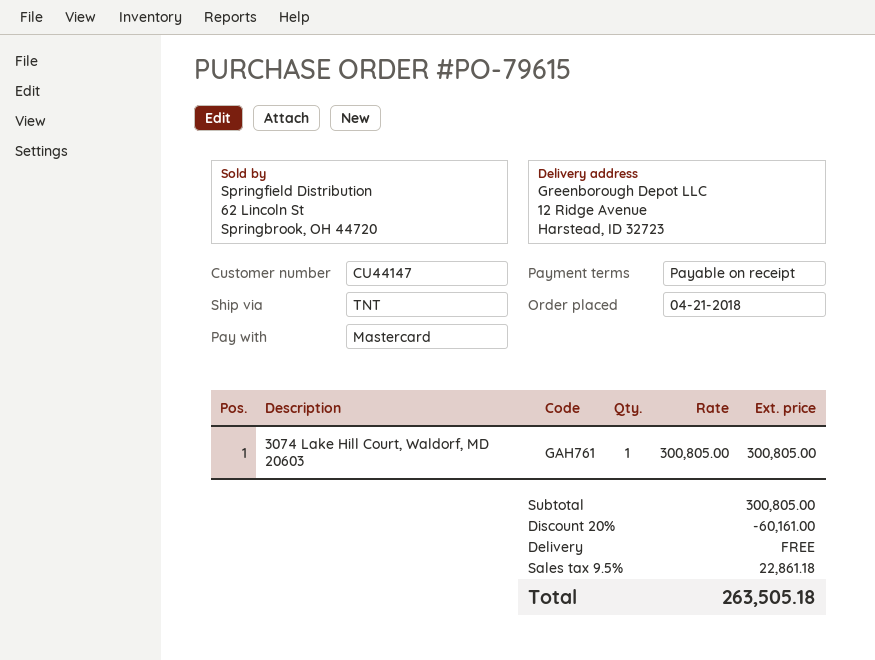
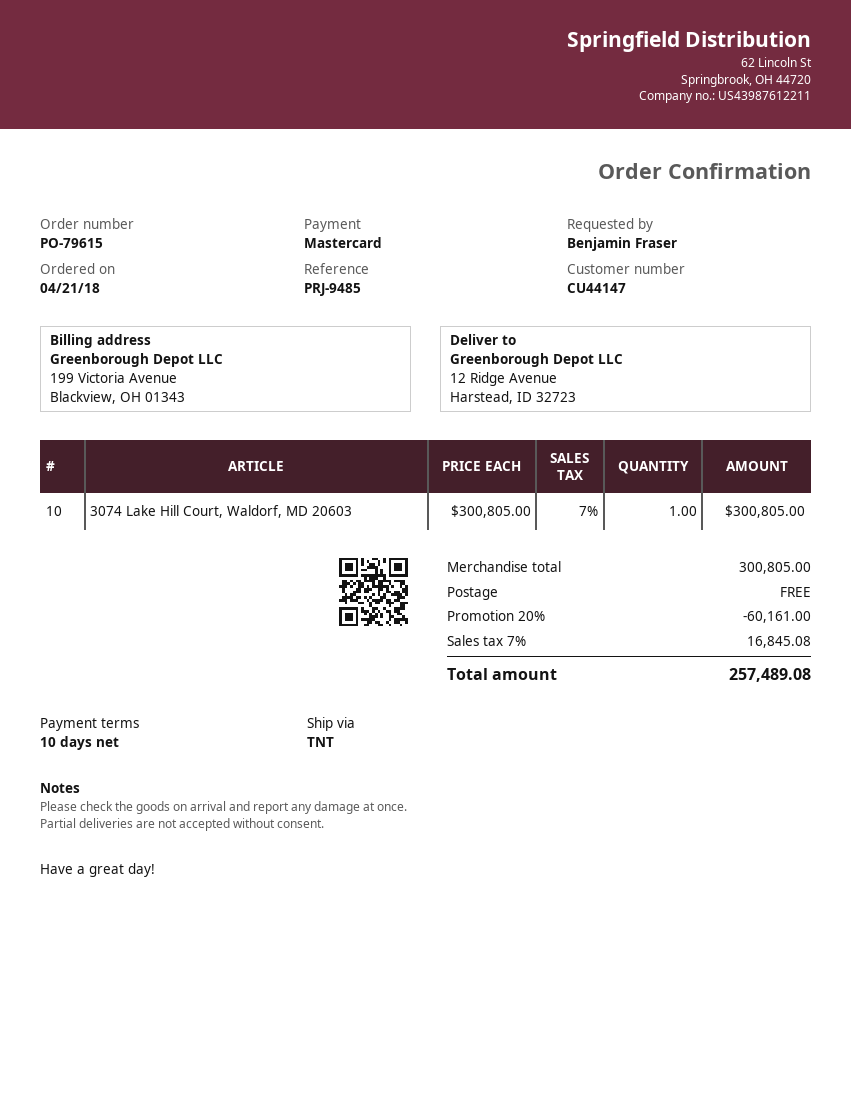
payment terms: on receipt -> 10 days
tax: 9.5% = 22861.18 -> 7% = 16845.08
total: 263505.18 -> 257489.08

